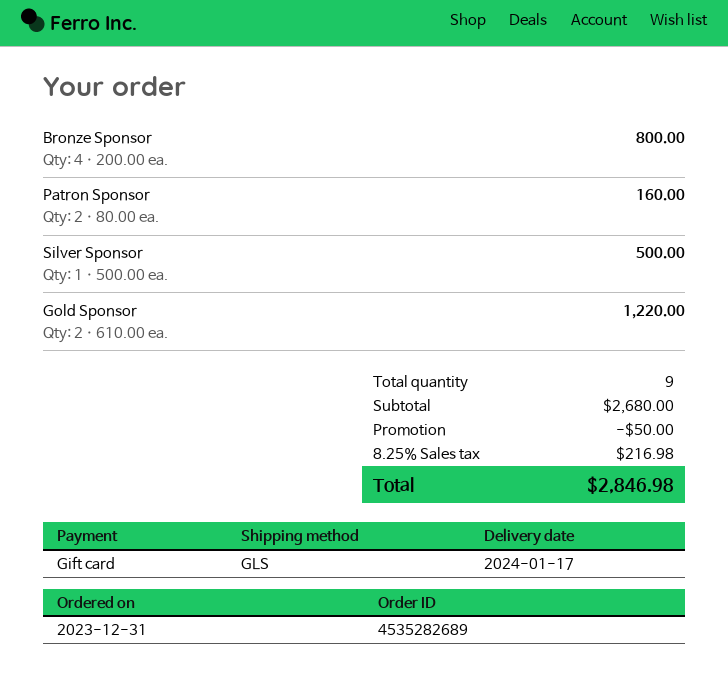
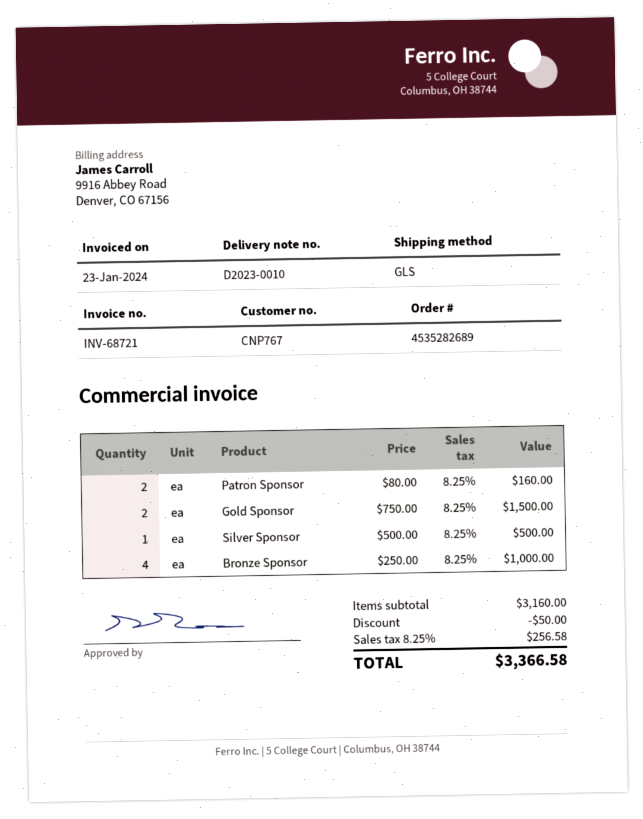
Bronze Sponsor: 4 x 200.00 = 800.00 -> 4 x 250.00 = 1000.00
Gold Sponsor: 2 x 610.00 = 1220.00 -> 2 x 750.00 = 1500.00
subtotal: 2680.00 -> 3160.00
tax: 8.25% = 216.98 -> 8.25% = 256.58
total: 2846.98 -> 3366.58

